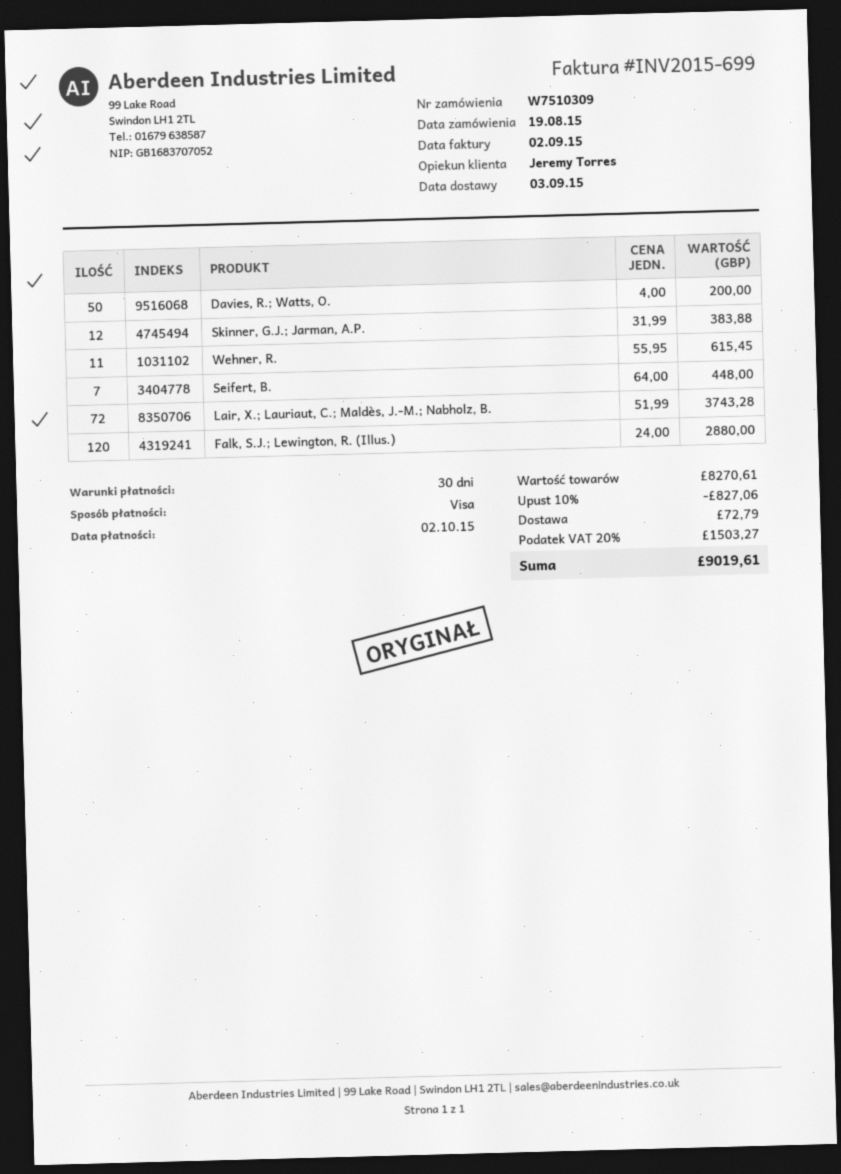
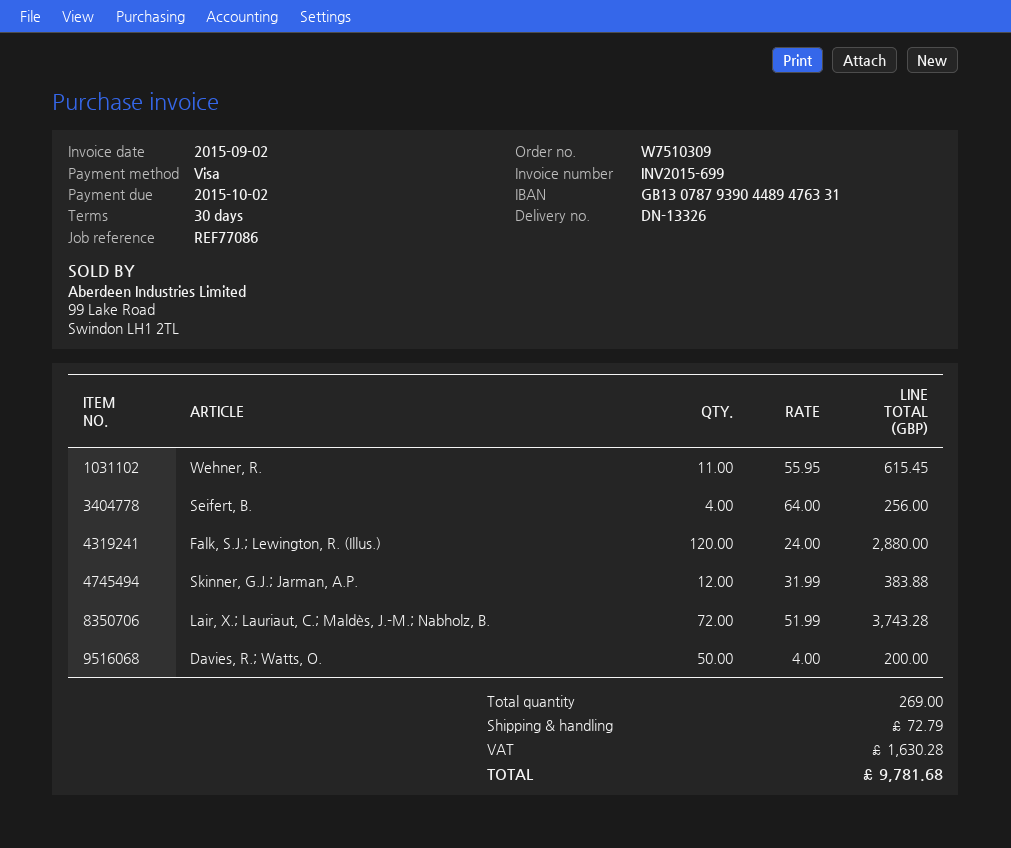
Seifert, B.: 7 x 64.00 = 448.00 -> 4 x 64.00 = 256.00
discount: 10% = 827.06 -> none
tax: 1503.27 -> 1630.28
total: 9019.61 -> 9781.68

